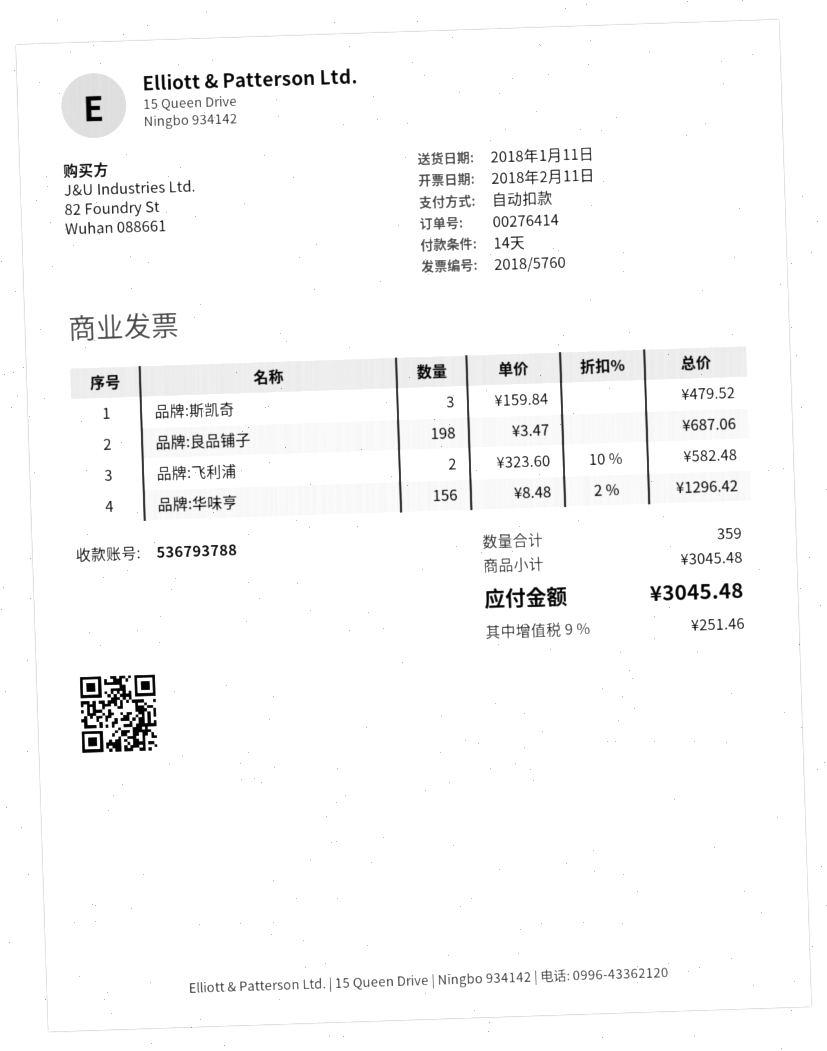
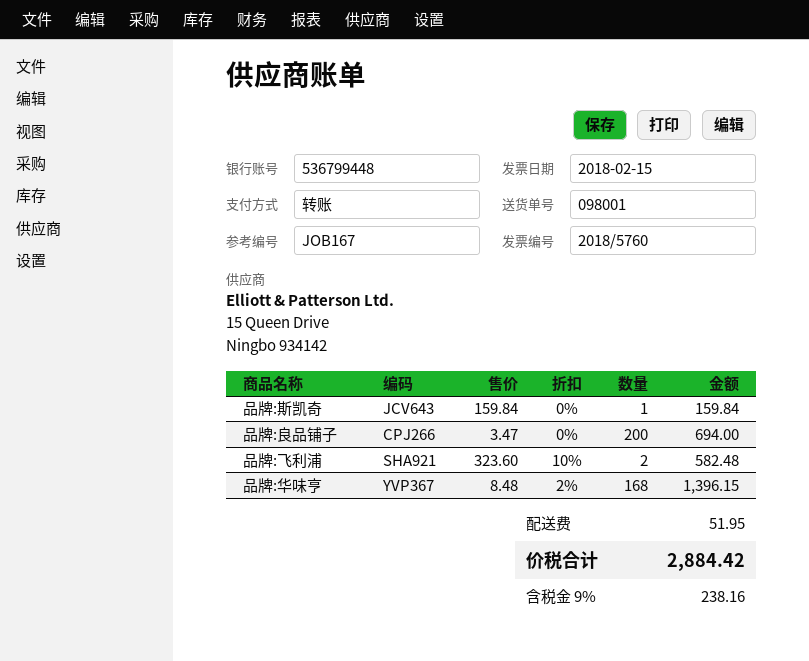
invoice date: 2018-02-11 -> 2018-02-15
payment method: direct debit -> bank transfer
bank account: 536793788 -> 536799448
品牌:斯凯奇: 3 x 159.84 = 479.52 -> 1 x 159.84 = 159.84
品牌:良品铺子: 198 x 3.47 = 687.06 -> 200 x 3.47 = 694.00
品牌:华味亨: 156 x 8.48 - 2% = 1296.42 -> 168 x 8.48 - 2% = 1396.15
shipping: none -> 51.95
tax: 9% = 251.46 -> 9% = 238.16
total: 3045.48 -> 2884.42

